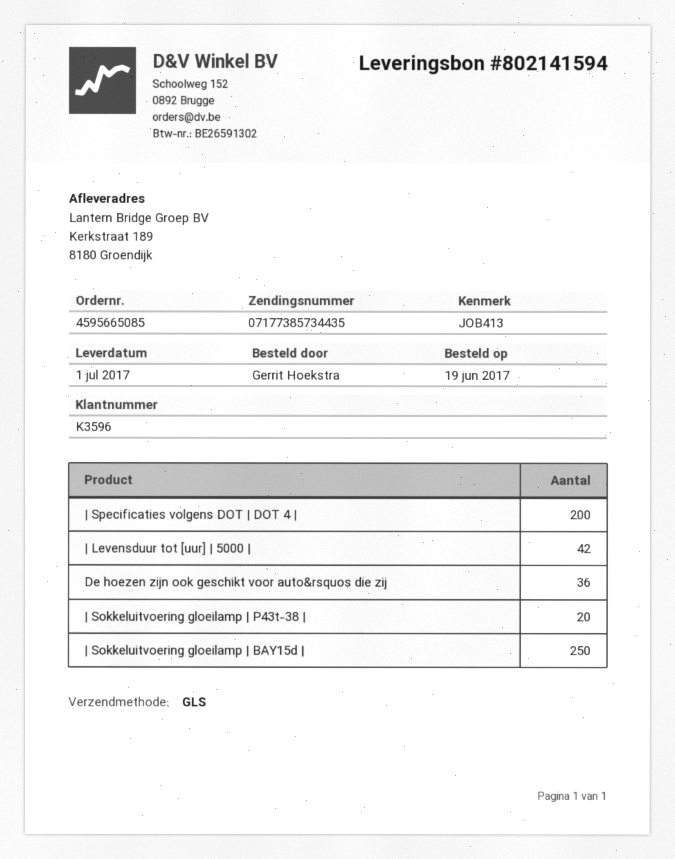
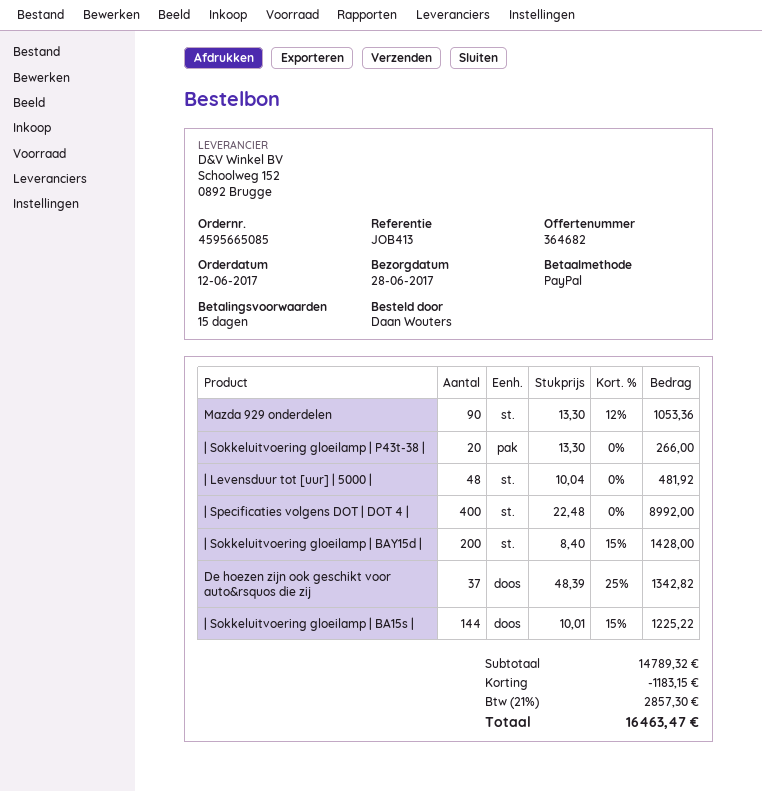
order date: 2017-06-19 -> 2017-06-12
delivery date: 2017-07-01 -> 2017-06-28
ordered by: Gerrit Hoekstra -> Daan Wouters
| Specificaties volgens DOT | DOT 4 |: 200 -> 400
| Levensduur tot [uur] | 5000 |: 42 -> 48
De hoezen zijn ook geschikt voor auto&rsquos die zij: 36 -> 37
| Sokkeluitvoering gloeilamp | BAY15d |: 250 -> 200
Mazda 929 onderdelen: none -> 90
| Sokkeluitvoering gloeilamp | BA15s |: none -> 144

